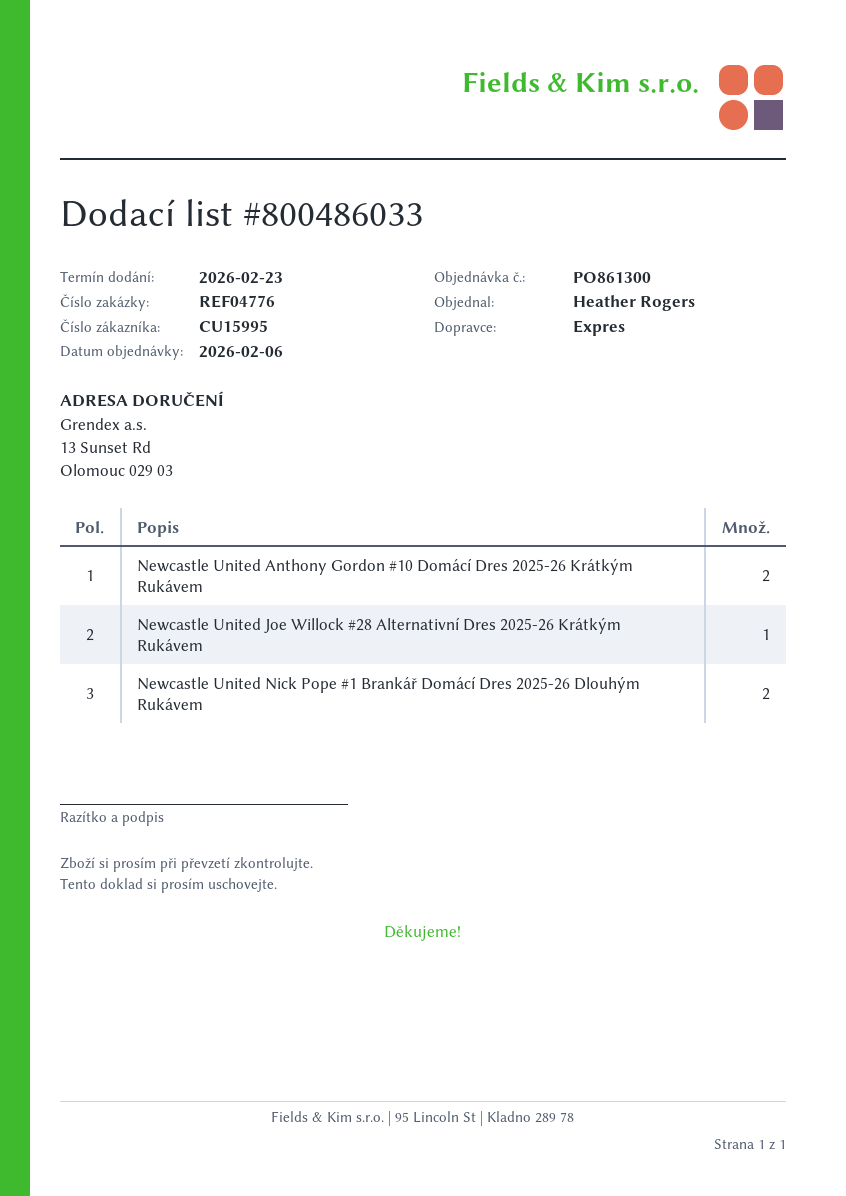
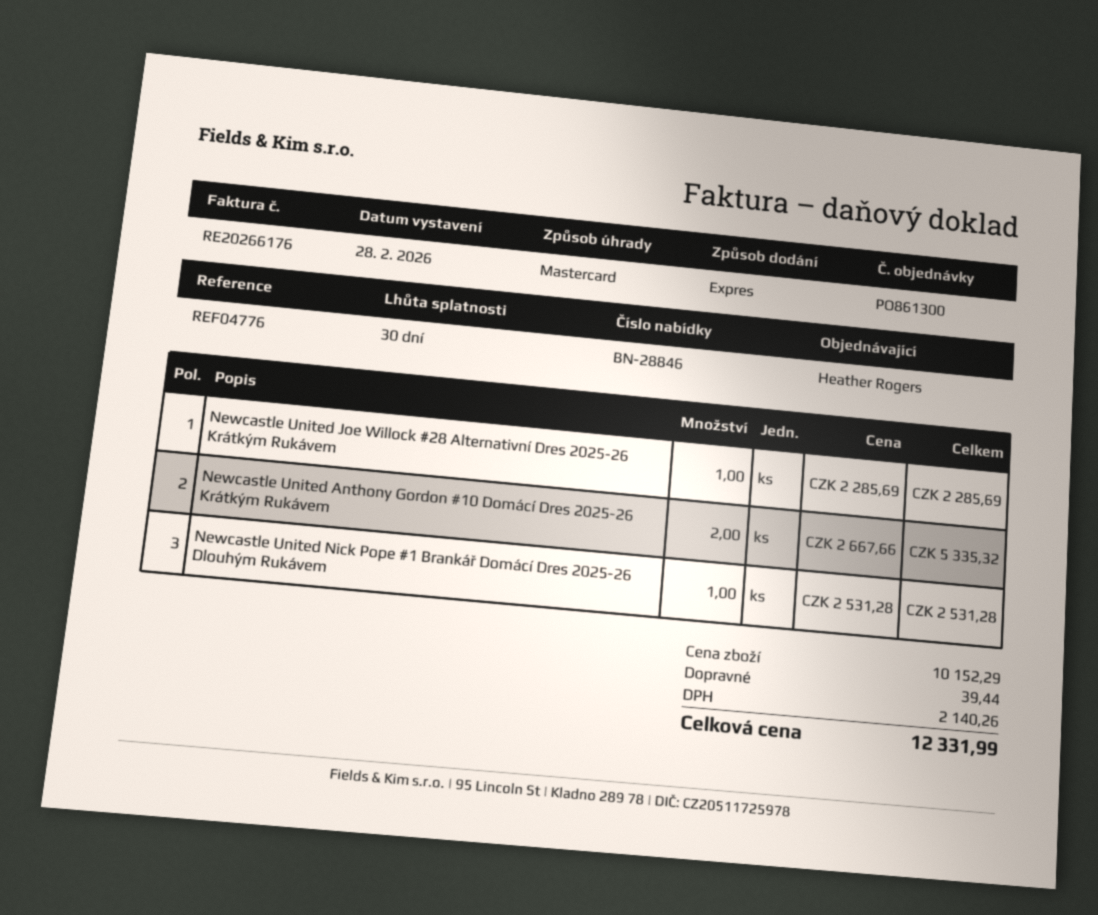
Newcastle United Nick Pope #1 Brankář Domácí Dres 2025-26 Dlouhým Rukávem: 2 -> 1

